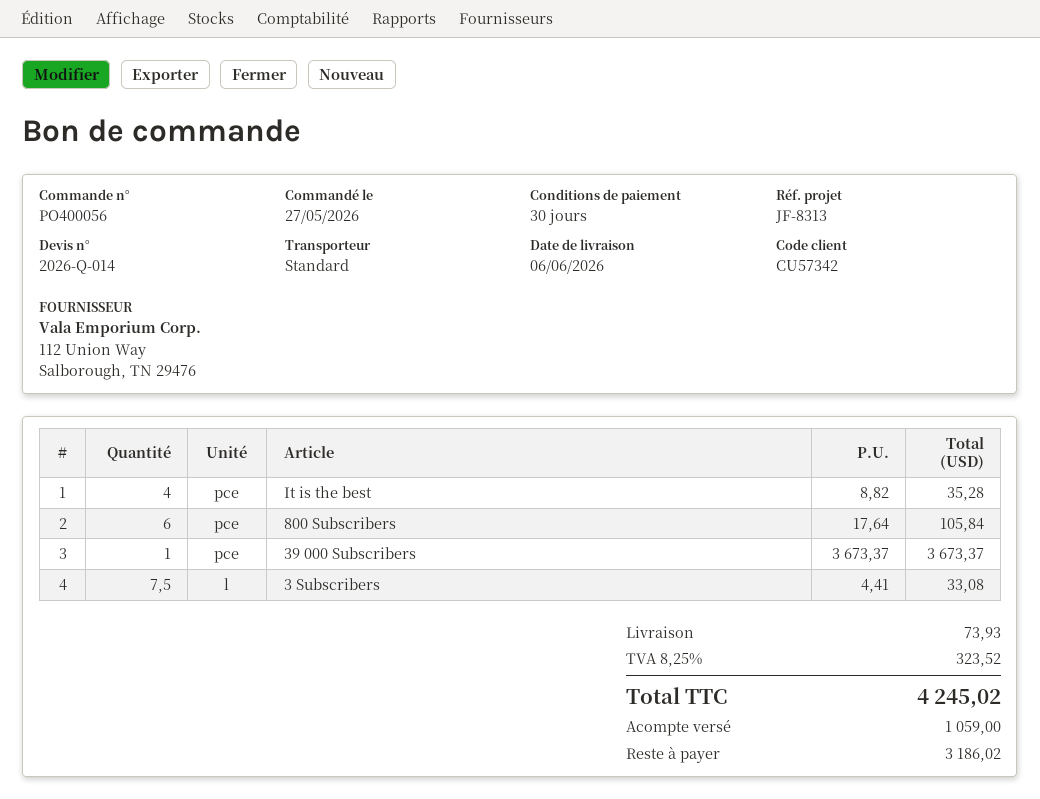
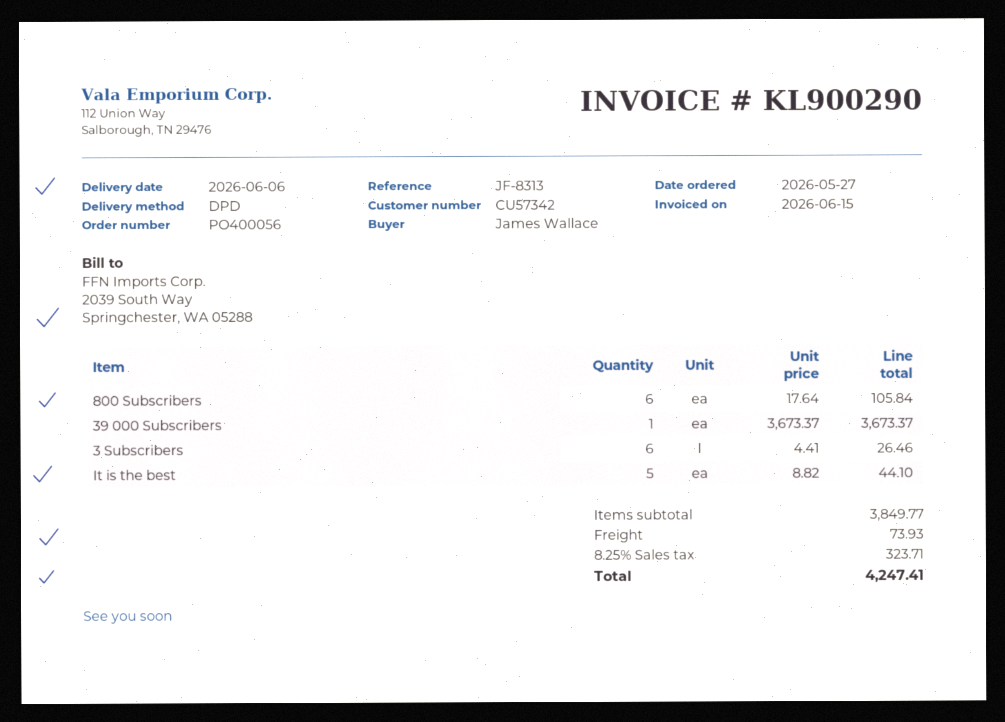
shipping method: standard -> DPD
It is the best: 4 x 8.82 = 35.28 -> 5 x 8.82 = 44.10
3 Subscribers: 7.5 x 4.41 = 33.08 -> 6 x 4.41 = 26.46
tax: 8.25% = 323.52 -> 8.25% = 323.71
total: 4245.02 -> 4247.41

